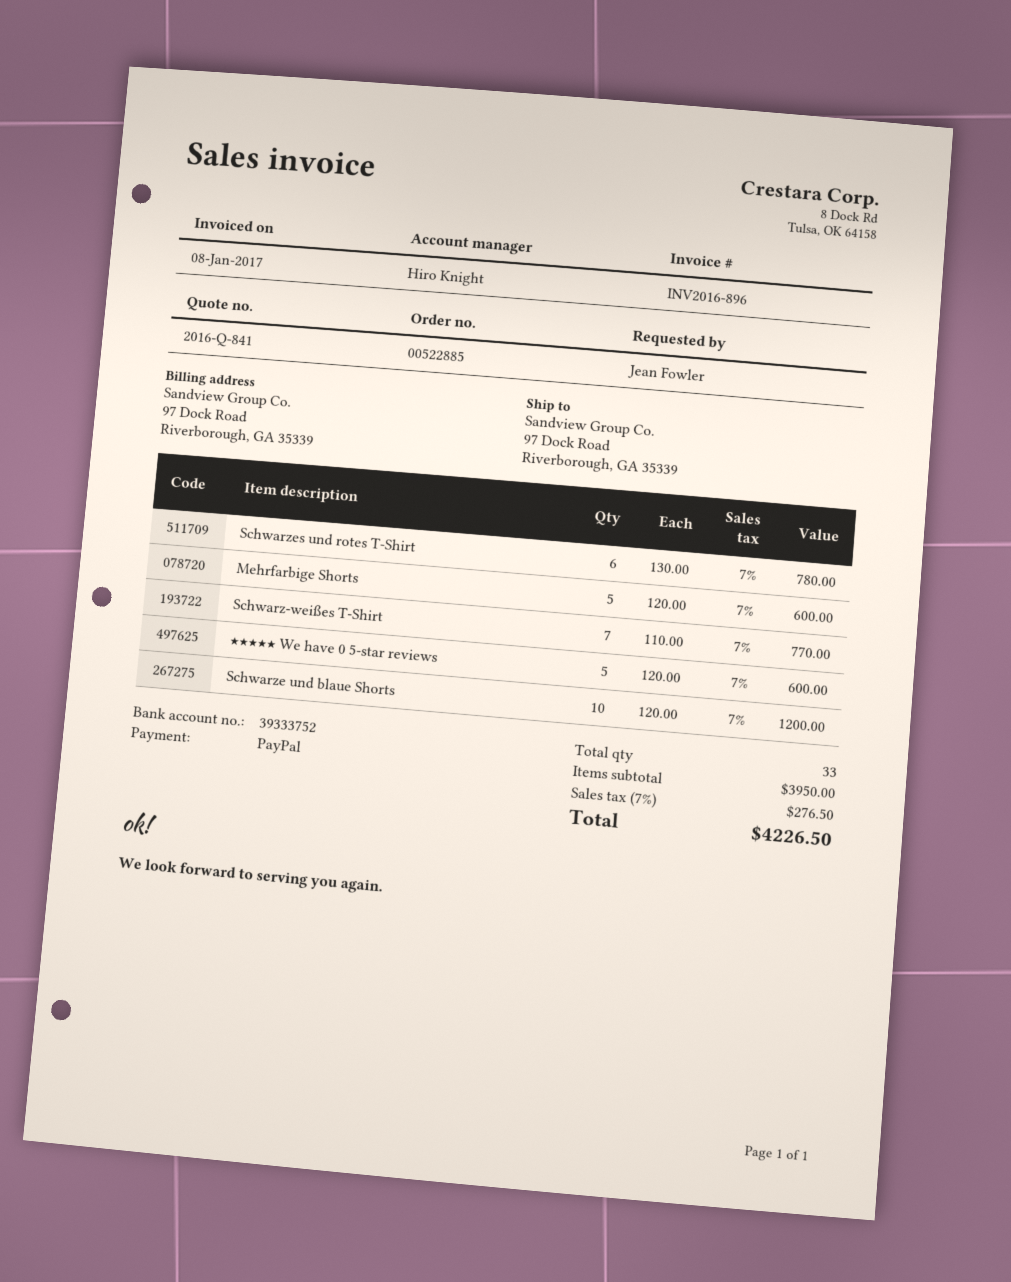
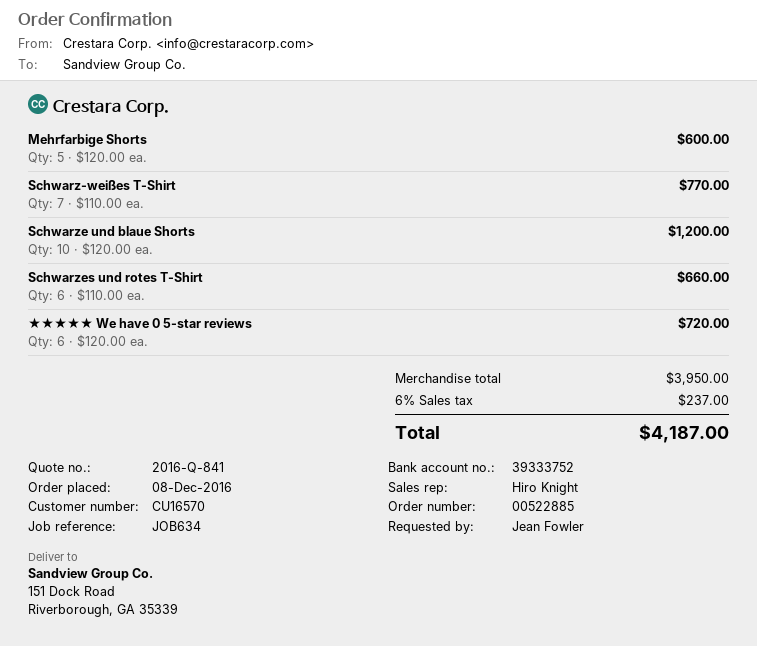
ship to: 97 Dock Road, Riverborough, GA 35339 -> 151 Dock Road, Riverborough, GA 35339
Schwarzes und rotes T-Shirt: 6 x 130.00 = 780.00 -> 6 x 110.00 = 660.00
★★★★★ We have 0 5-star reviews: 5 x 120.00 = 600.00 -> 6 x 120.00 = 720.00
tax: 7% = 276.50 -> 6% = 237.00
total: 4226.50 -> 4187.00

